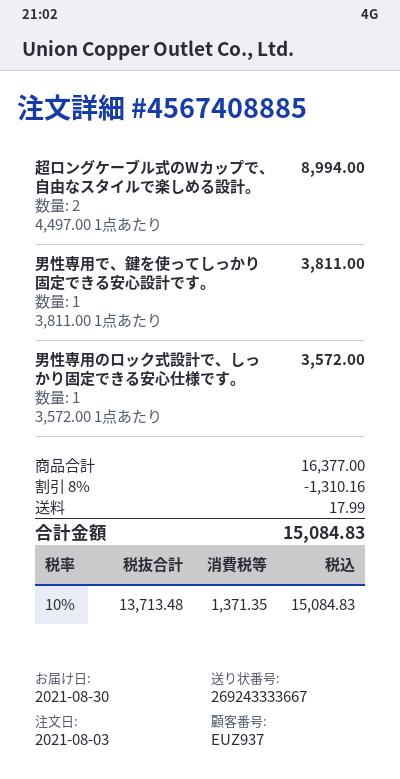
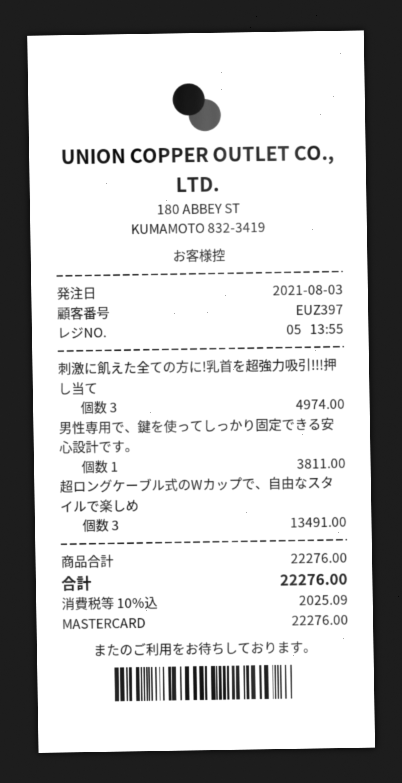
customer number: EUZ937 -> EUZ397
超ロングケーブル式のWカップで、自由なスタイルで楽しめる設計。: 2 for 8994.00 -> 3 for 13491.00
男性専用のロック式設計で、しっかり固定できる安心仕様です。: 1 for 3572.00 -> none
刺激に飢えた全ての方に!乳首を超強力吸引!!!押し当て: none -> 3 for 4974.00
subtotal: 16377.00 -> 22276.00
discount: 8% = 1310.16 -> none
shipping: 17.99 -> none
tax: 10% = 1371.35 -> 10% = 2025.09
total: 15084.83 -> 22276.00

